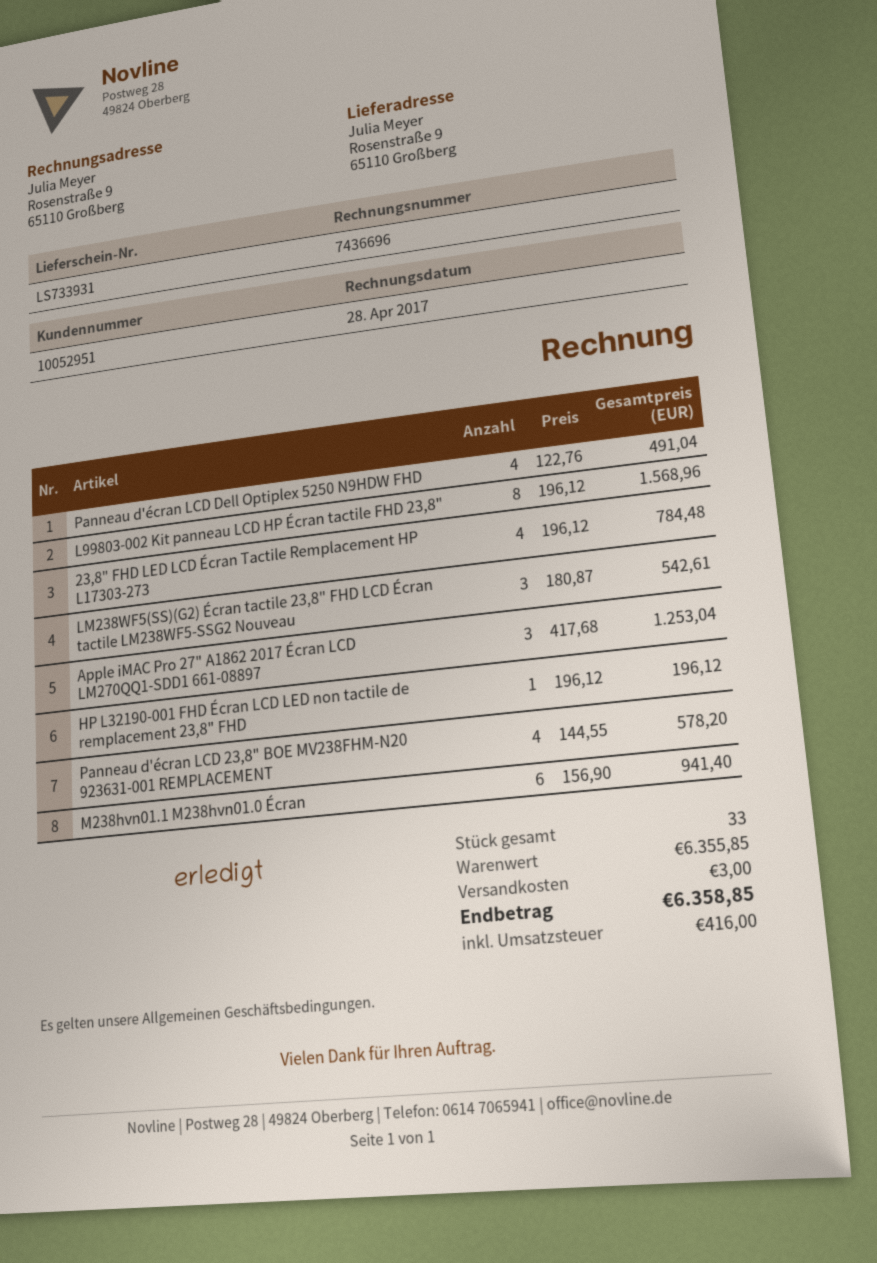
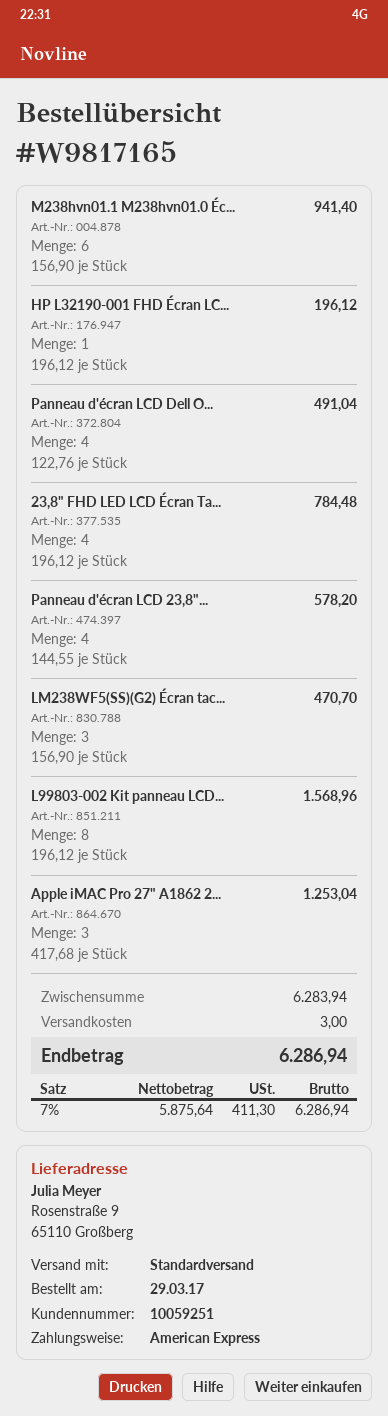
customer number: 10052951 -> 10059251
LM238WF5(SS)(G2) Écran tactile 23,8" FHD LCD Écran tactile LM238WF5-SSG2 Nouveau: 3 x 180.87 = 542.61 -> 3 x 156.90 = 470.70
subtotal: 6355.85 -> 6283.94
tax: 416.00 -> 411.30
total: 6358.85 -> 6286.94

